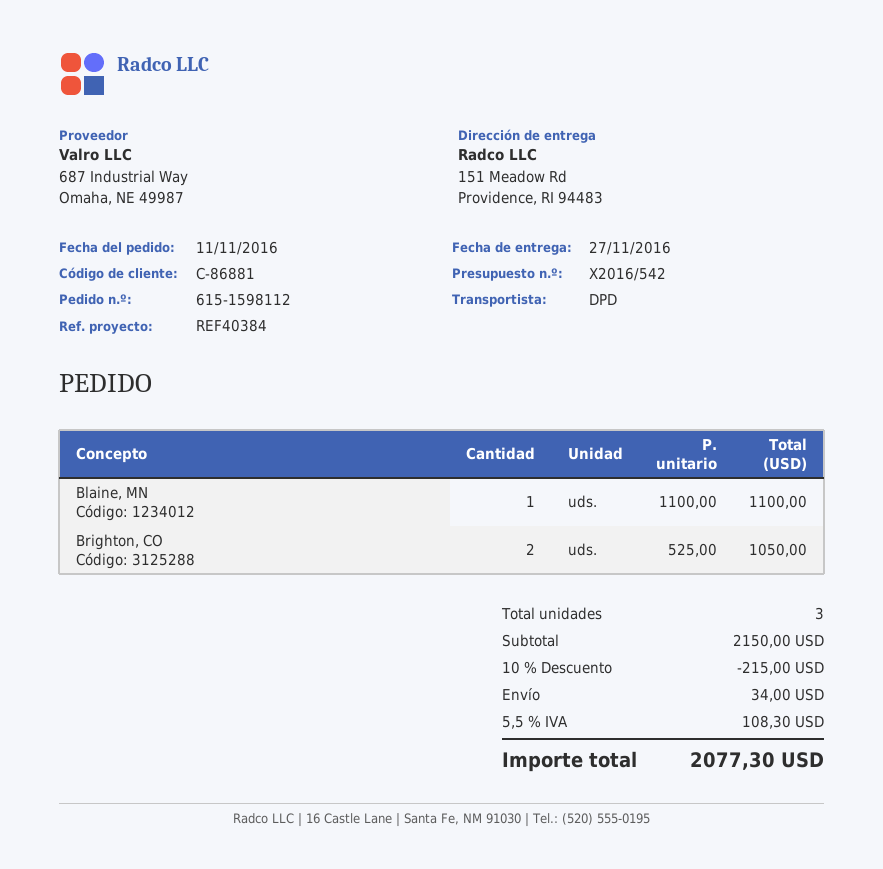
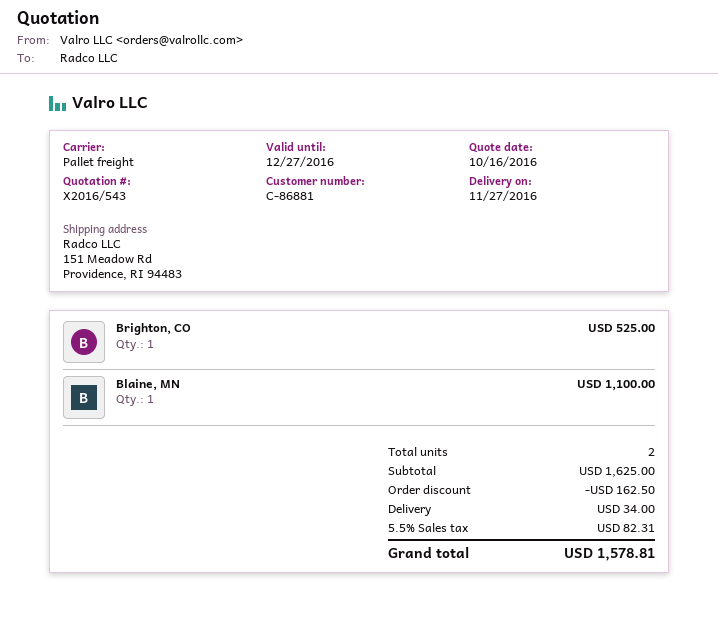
quote number: X2016/542 -> X2016/543
shipping method: DPD -> pallet freight
Brighton, CO: 2 for 1050.00 -> 1 for 525.00
total quantity: 3 -> 2
subtotal: 2150.00 -> 1625.00
discount: 215.00 -> 162.50
tax: 5.5% = 108.30 -> 5.5% = 82.31
total: 2077.30 -> 1578.81

